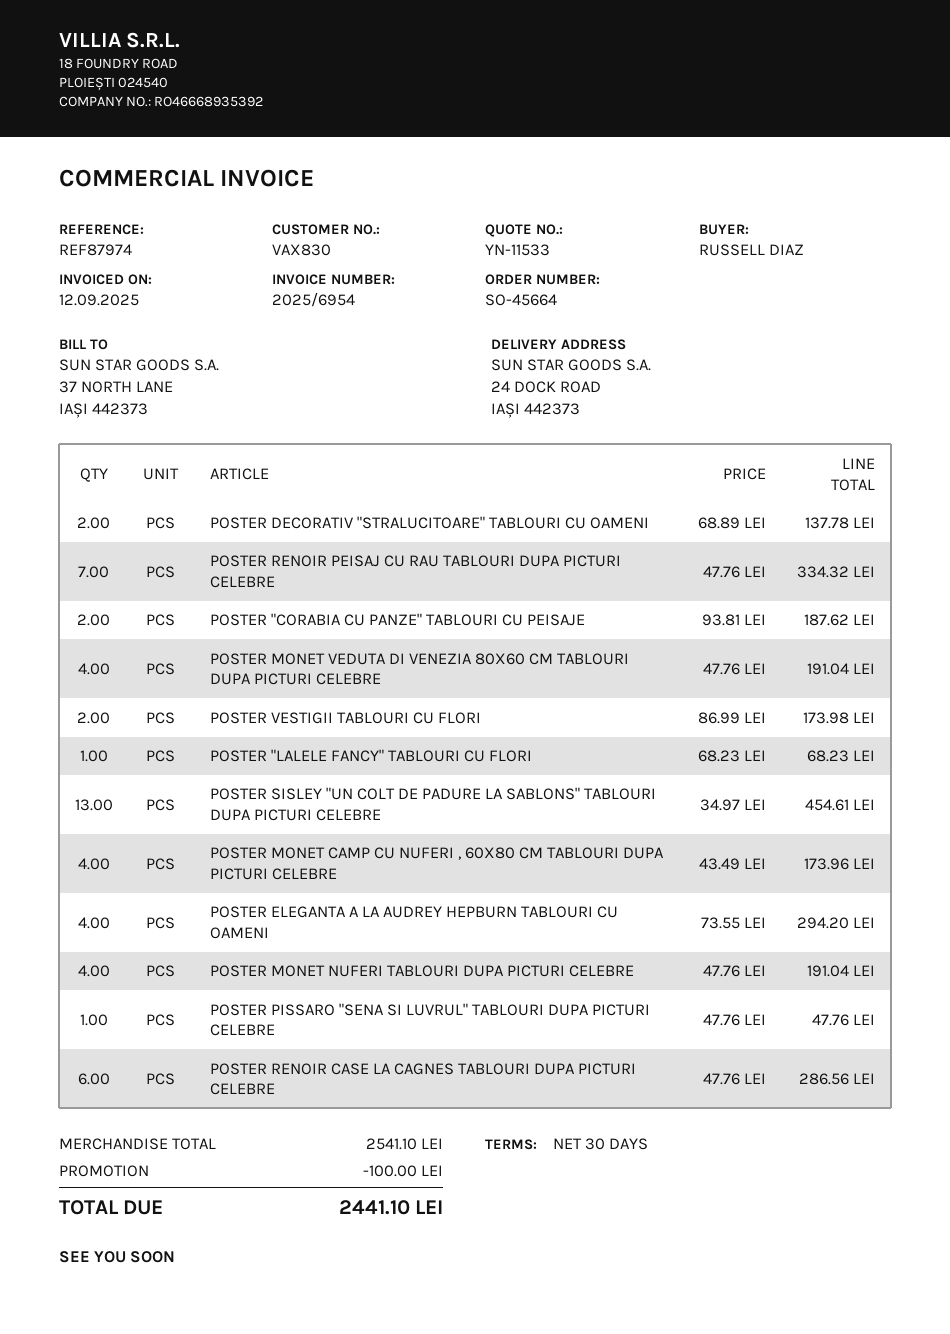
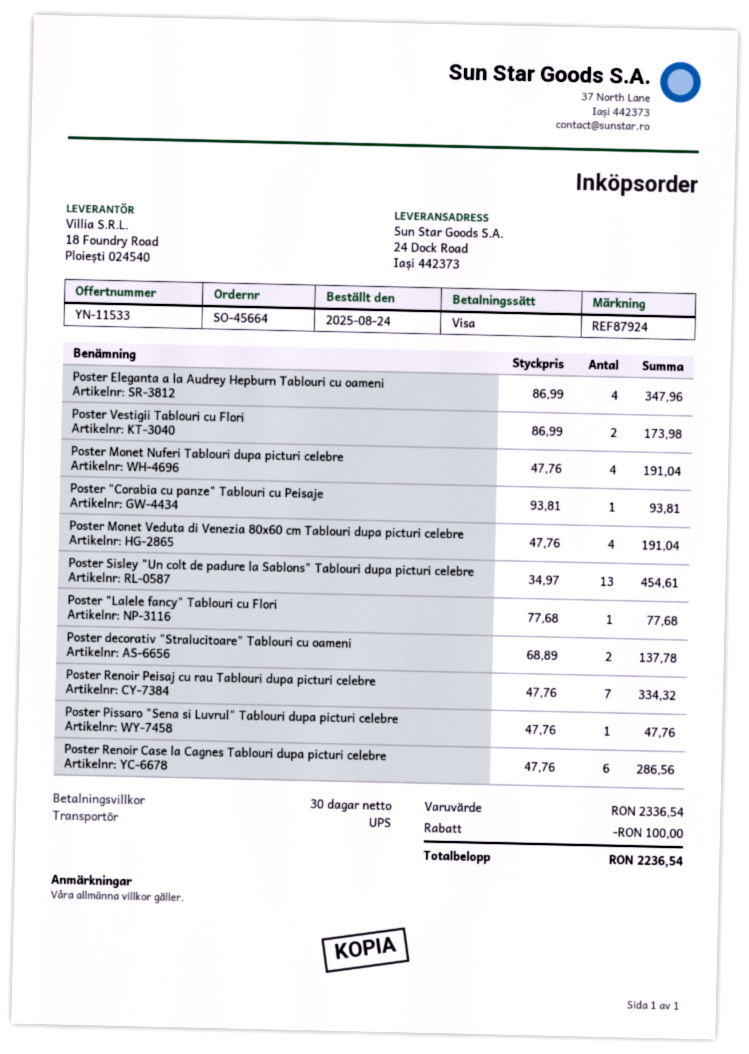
reference: REF87974 -> REF87924
POSTER "CORABIA CU PANZE" TABLOURI CU PEISAJE: 2 x 93.81 = 187.62 -> 1 x 93.81 = 93.81
POSTER "LALELE FANCY" TABLOURI CU FLORI: 1 x 68.23 = 68.23 -> 1 x 77.68 = 77.68
POSTER MONET CAMP CU NUFERI , 60X80 CM TABLOURI DUPA PICTURI CELEBRE: 4 x 43.49 = 173.96 -> none
POSTER ELEGANTA A LA AUDREY HEPBURN TABLOURI CU OAMENI: 4 x 73.55 = 294.20 -> 4 x 86.99 = 347.96
subtotal: 2541.10 -> 2336.54
total: 2441.10 -> 2236.54

